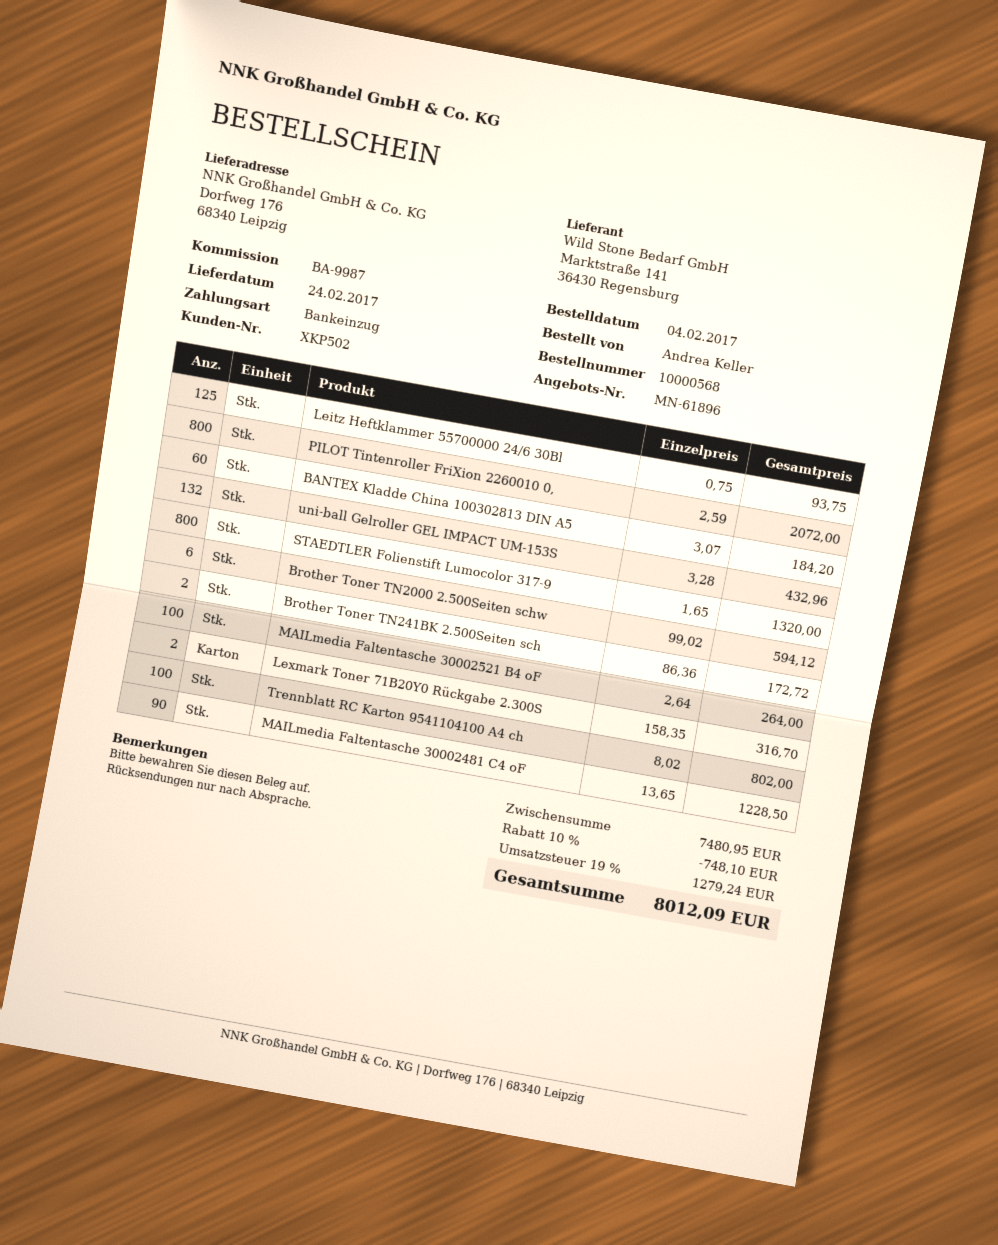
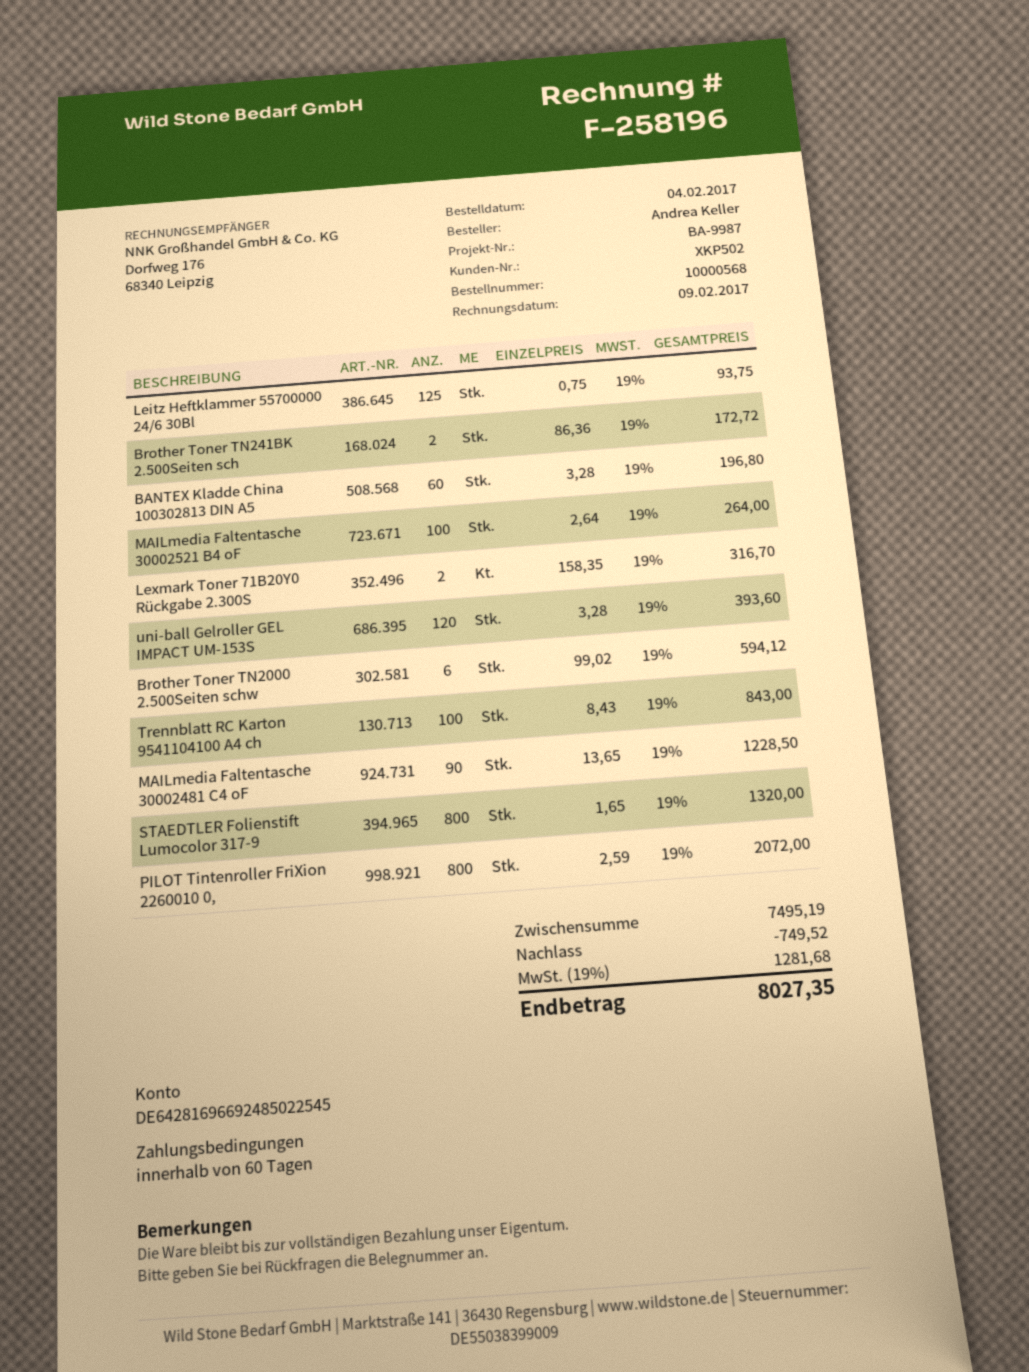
BANTEX Kladde China 100302813 DIN A5: 60 x 3.07 = 184.20 -> 60 x 3.28 = 196.80
uni-ball Gelroller GEL IMPACT UM-153S: 132 x 3.28 = 432.96 -> 120 x 3.28 = 393.60
Trennblatt RC Karton 9541104100 A4 ch: 100 x 8.02 = 802.00 -> 100 x 8.43 = 843.00
subtotal: 7480.95 -> 7495.19
discount: 748.10 -> 749.52
tax: 19% = 1279.24 -> 19% = 1281.68
total: 8012.09 -> 8027.35

